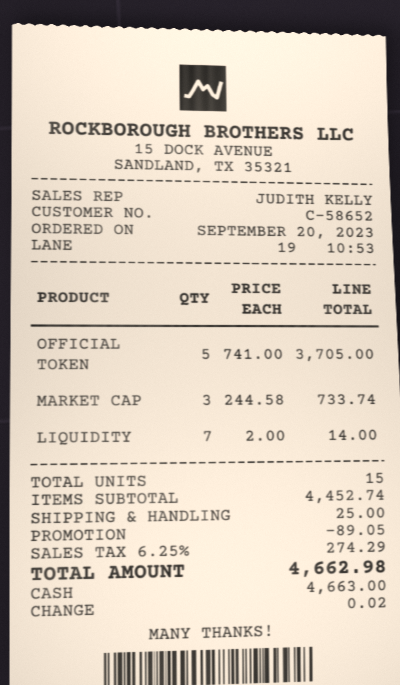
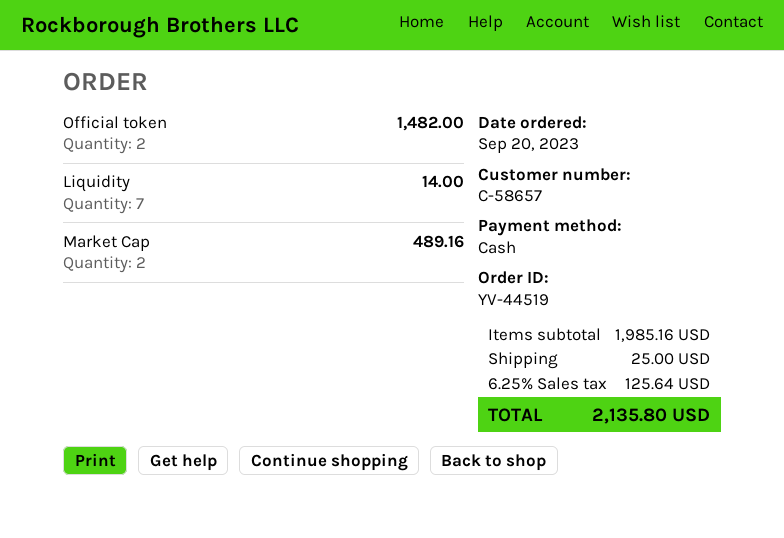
customer number: C-58652 -> C-58657
OFFICIAL TOKEN: 5 for 3705.00 -> 2 for 1482.00
MARKET CAP: 3 for 733.74 -> 2 for 489.16
subtotal: 4452.74 -> 1985.16
discount: 89.05 -> none
tax: 6.25% = 274.29 -> 6.25% = 125.64
total: 4662.98 -> 2135.80

